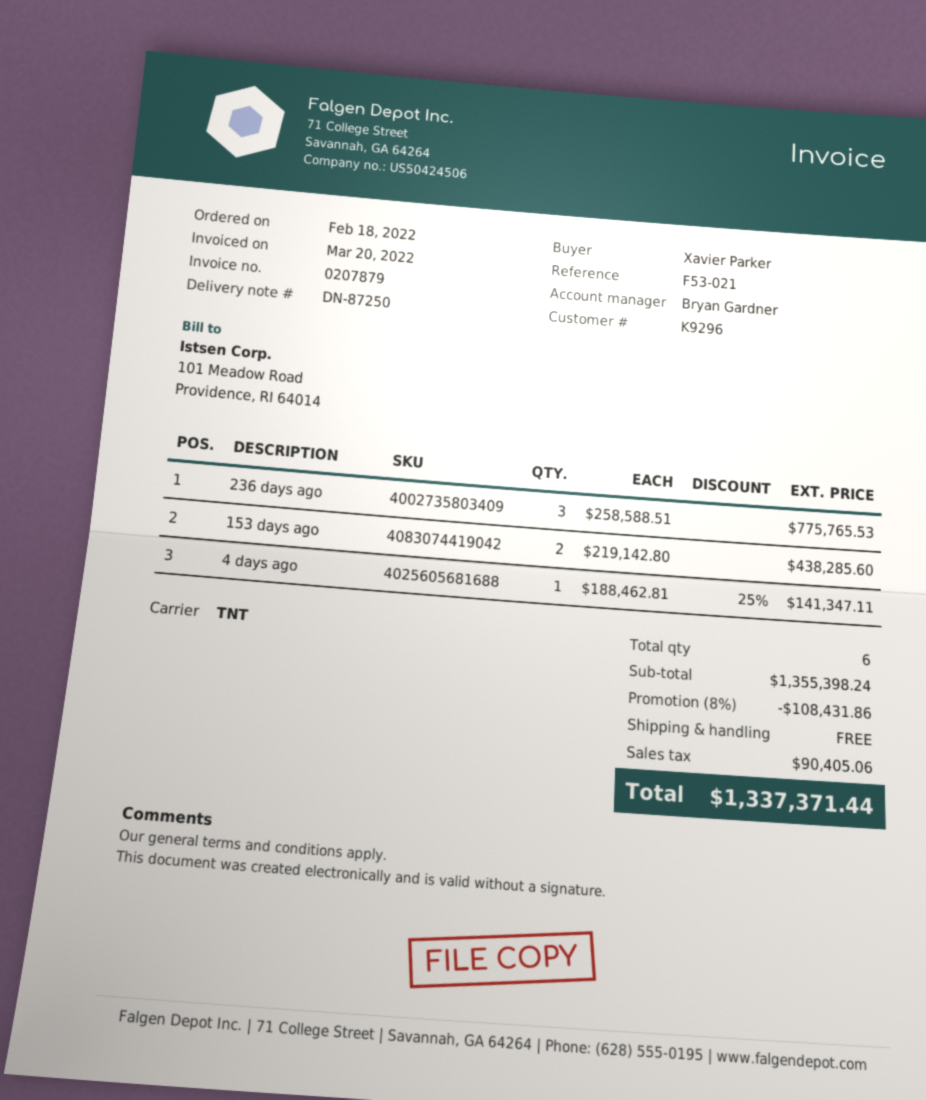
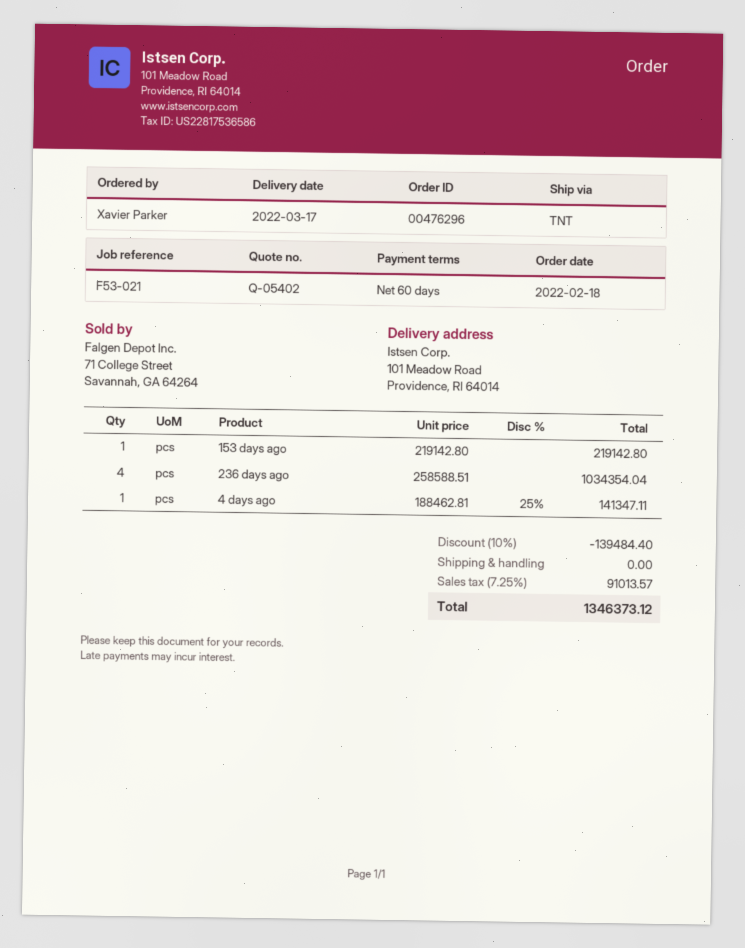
236 days ago: 3 x 258588.51 = 775765.53 -> 4 x 258588.51 = 1034354.04
153 days ago: 2 x 219142.80 = 438285.60 -> 1 x 219142.80 = 219142.80
discount: 8% = 108431.86 -> 10% = 139484.40
tax: 90405.06 -> 91013.57
total: 1337371.44 -> 1346373.12

